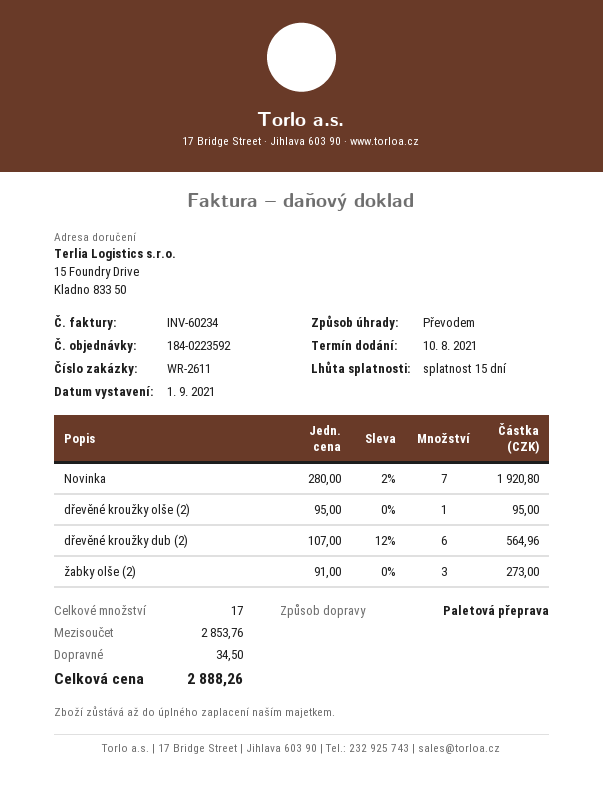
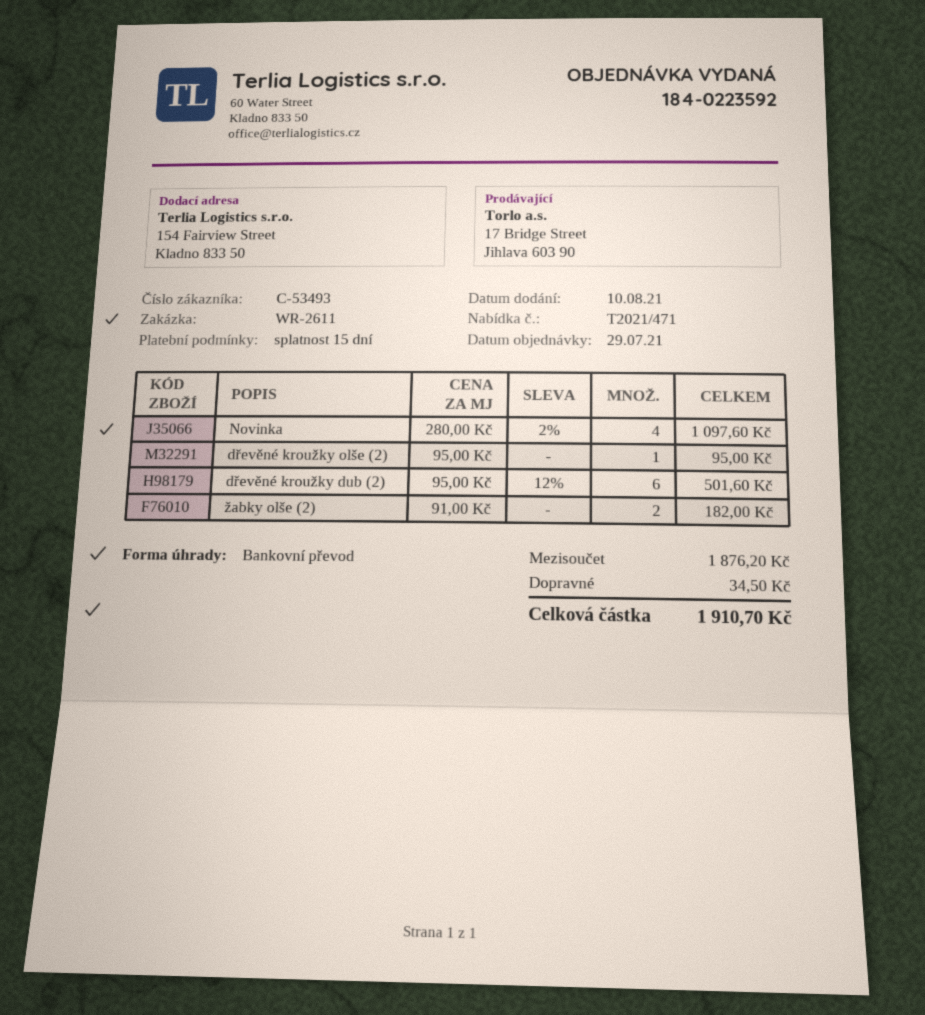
ship to: 15 Foundry Drive, Kladno 833 50 -> 154 Fairview Street, Kladno 833 50
Novinka: 7 x 280.00 - 2% = 1920.80 -> 4 x 280.00 - 2% = 1097.60
dřevěné kroužky dub (2): 6 x 107.00 - 12% = 564.96 -> 6 x 95.00 - 12% = 501.60
žabky olše (2): 3 x 91.00 = 273.00 -> 2 x 91.00 = 182.00
subtotal: 2853.76 -> 1876.20
total: 2888.26 -> 1910.70

